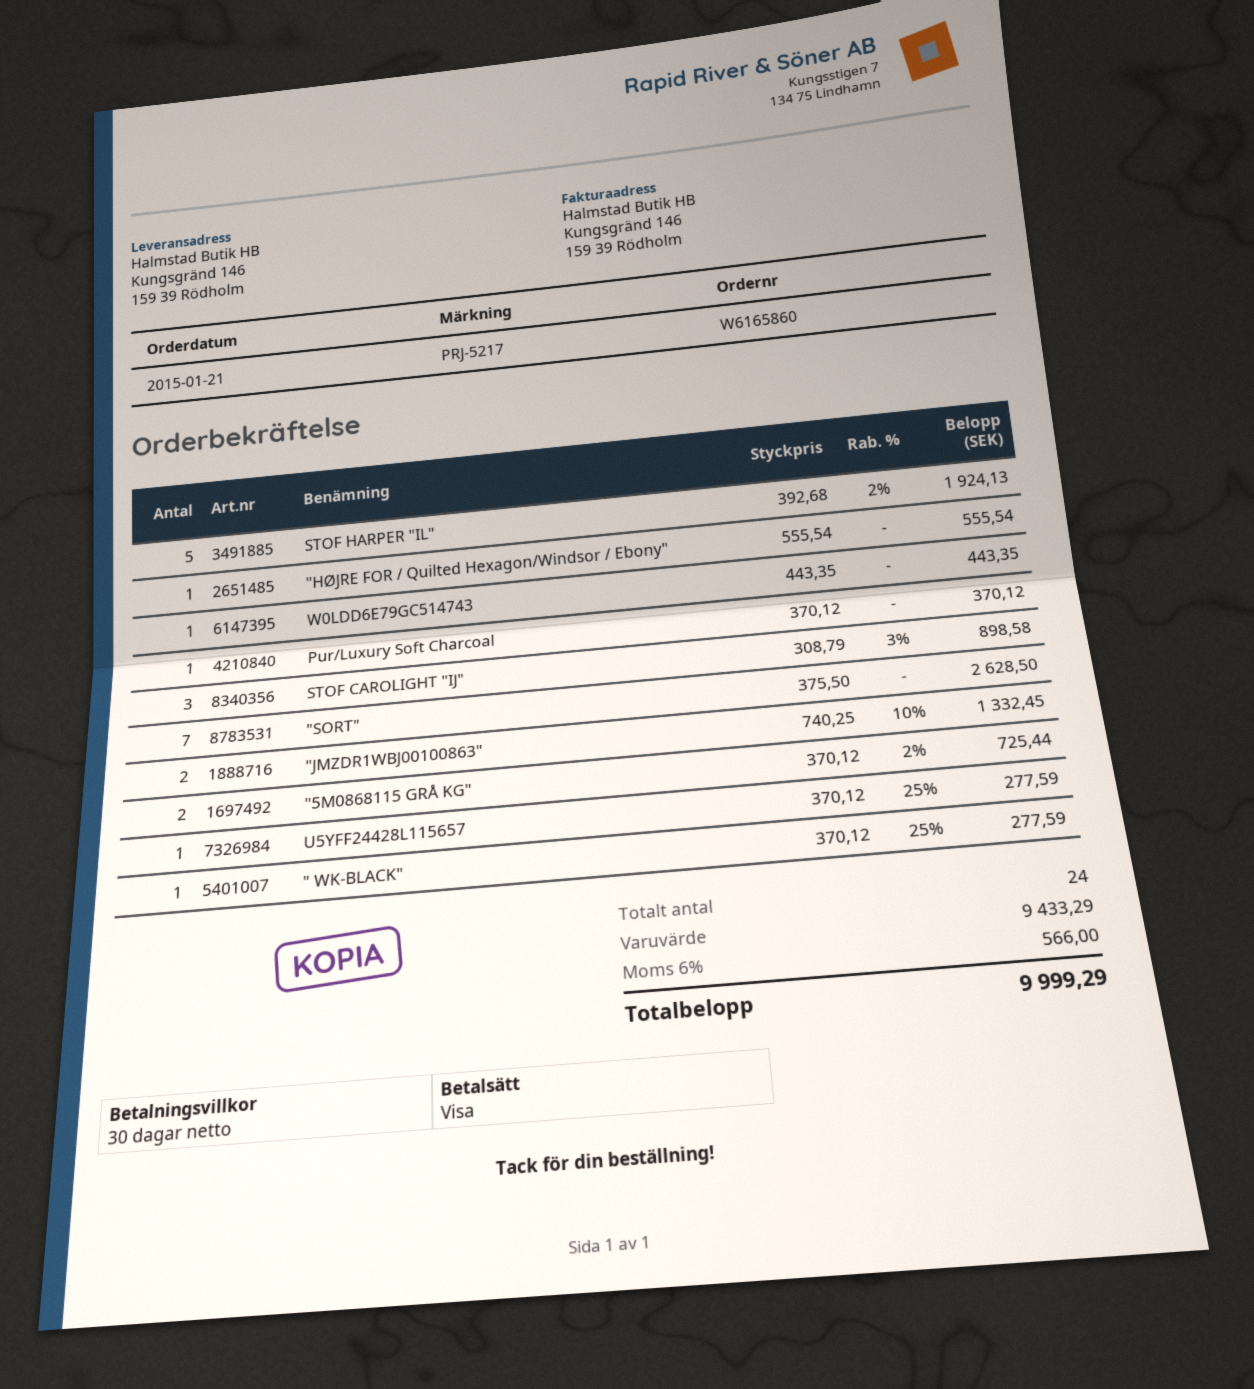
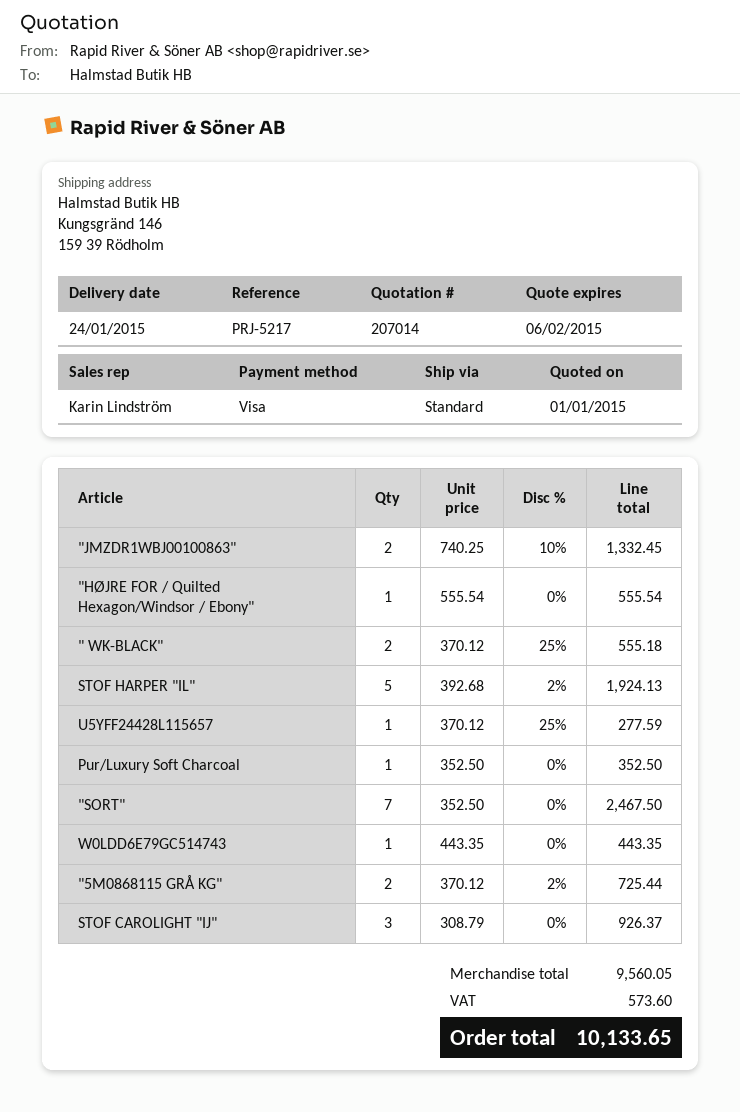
Pur/Luxury Soft Charcoal: 1 x 370.12 = 370.12 -> 1 x 352.50 = 352.50
STOF CAROLIGHT "IJ": 3 x 308.79 - 3% = 898.58 -> 3 x 308.79 = 926.37
"SORT": 7 x 375.50 = 2628.50 -> 7 x 352.50 = 2467.50
" WK-BLACK": 1 x 370.12 - 25% = 277.59 -> 2 x 370.12 - 25% = 555.18
subtotal: 9433.29 -> 9560.05
tax: 566.00 -> 573.60
total: 9999.29 -> 10133.65

